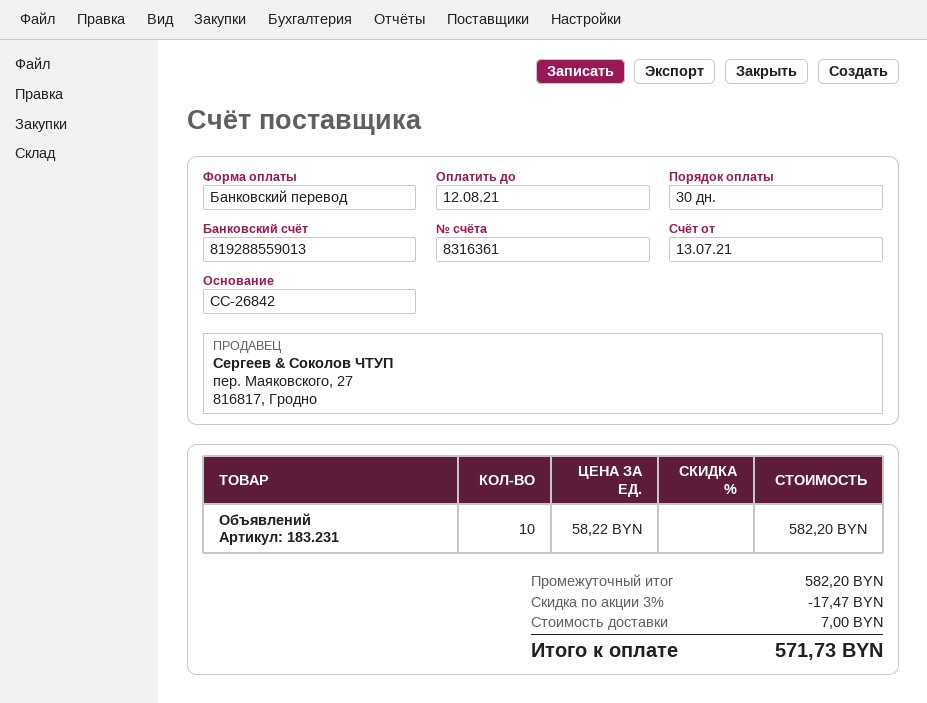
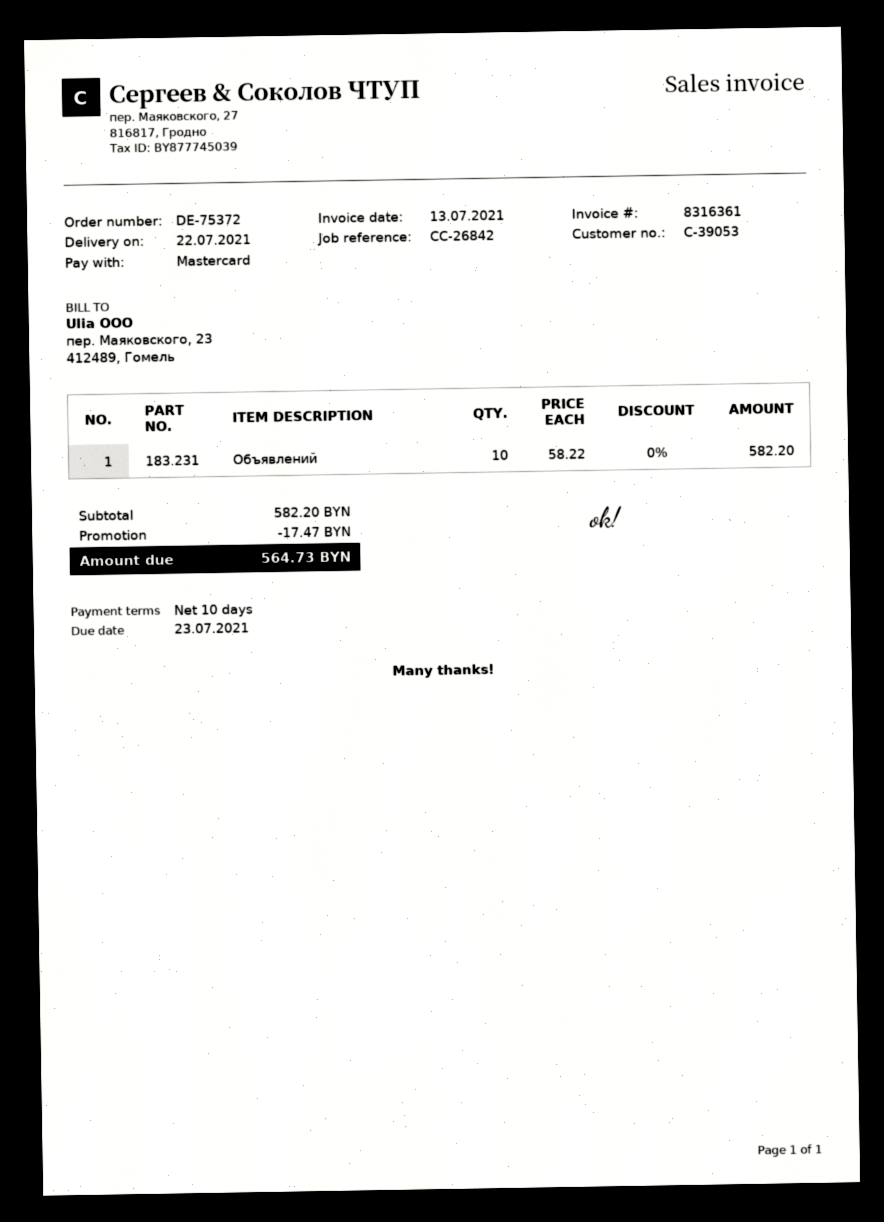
payment terms: 30 days -> 10 days
due date: 2021-08-12 -> 2021-07-23
payment method: bank transfer -> Mastercard
shipping: 7.00 -> none
total: 571.73 -> 564.73

